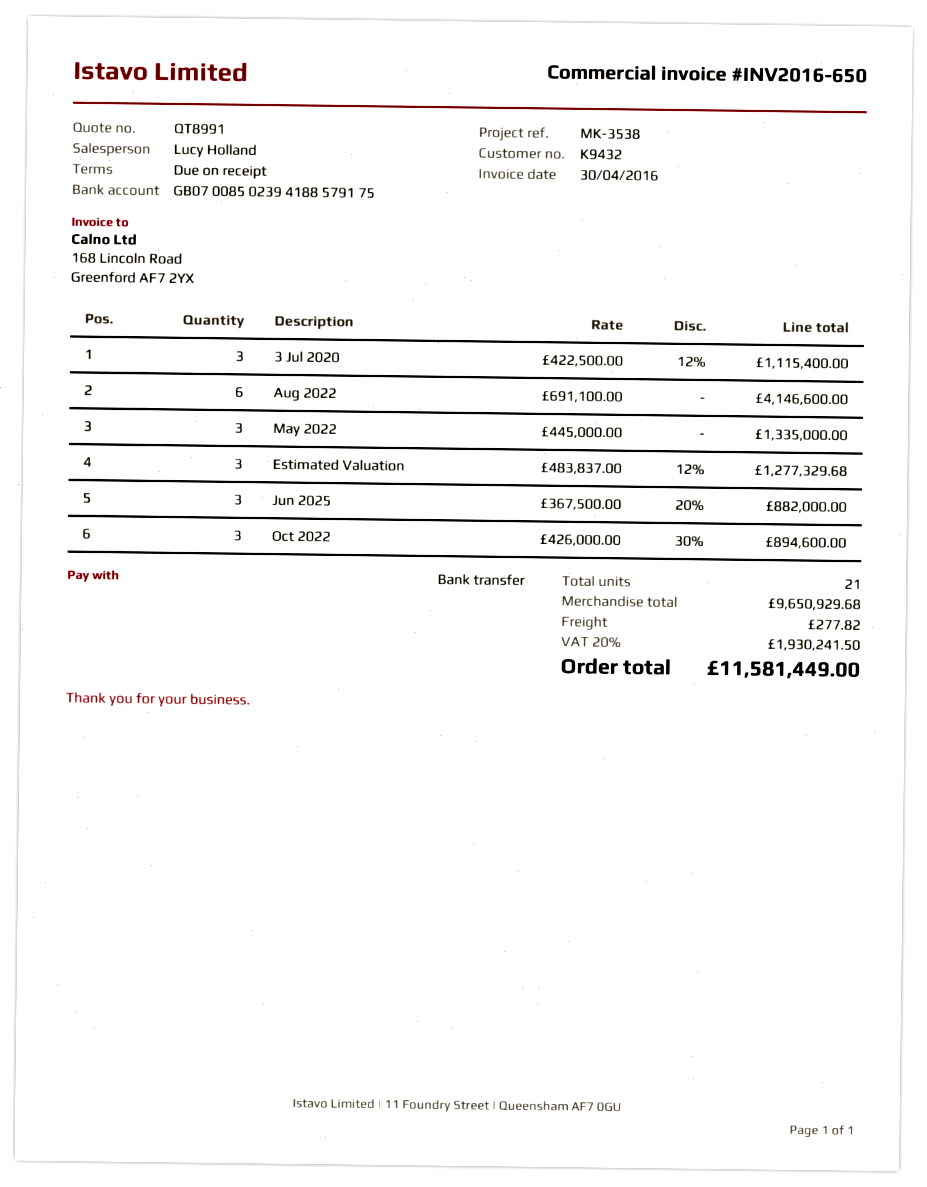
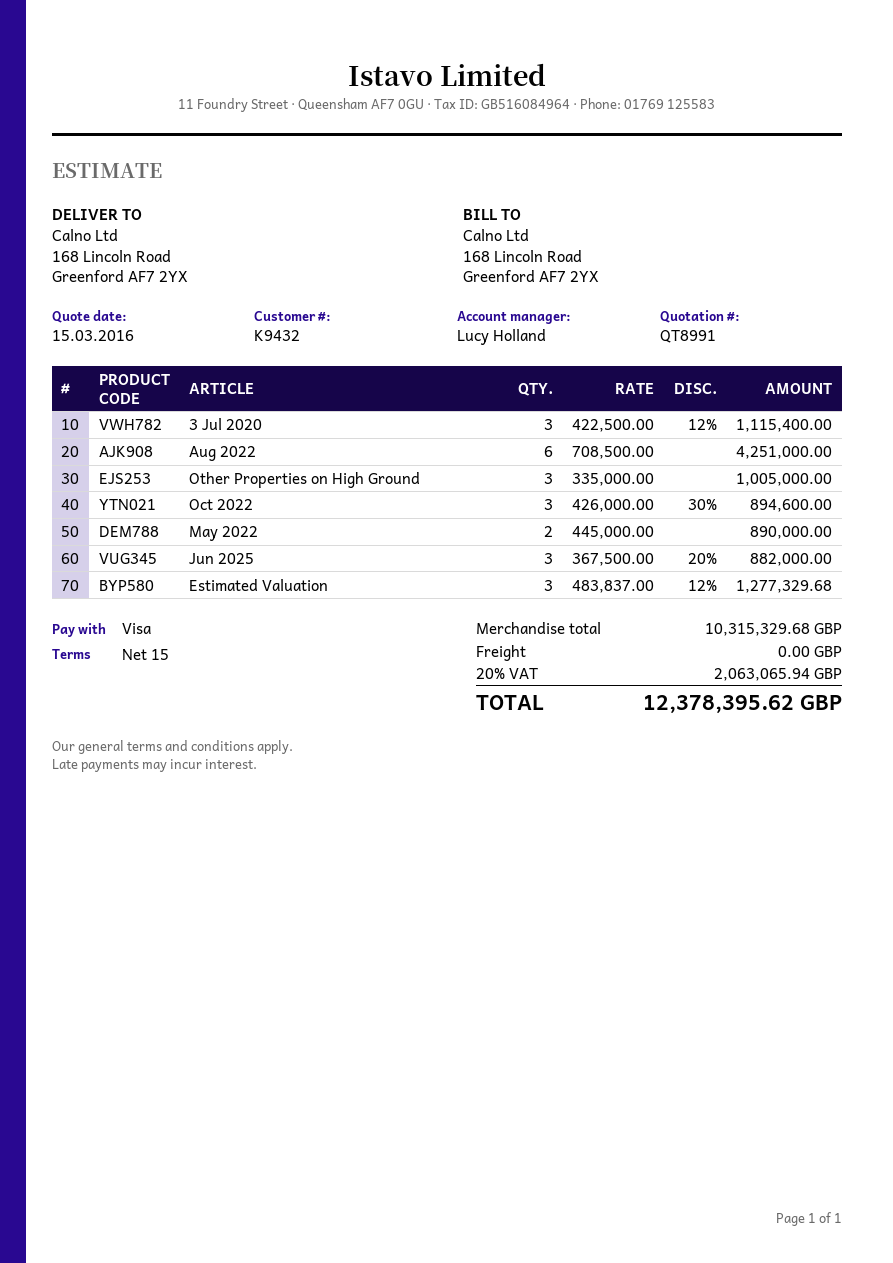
payment terms: on receipt -> 15 days
payment method: bank transfer -> Visa
Aug 2022: 6 x 691100.00 = 4146600.00 -> 6 x 708500.00 = 4251000.00
May 2022: 3 x 445000.00 = 1335000.00 -> 2 x 445000.00 = 890000.00
Other Properties on High Ground: none -> 3 x 335000.00 = 1005000.00
subtotal: 9650929.68 -> 10315329.68
shipping: 277.82 -> 0.00
tax: 20% = 1930241.50 -> 20% = 2063065.94
total: 11581449.00 -> 12378395.62

